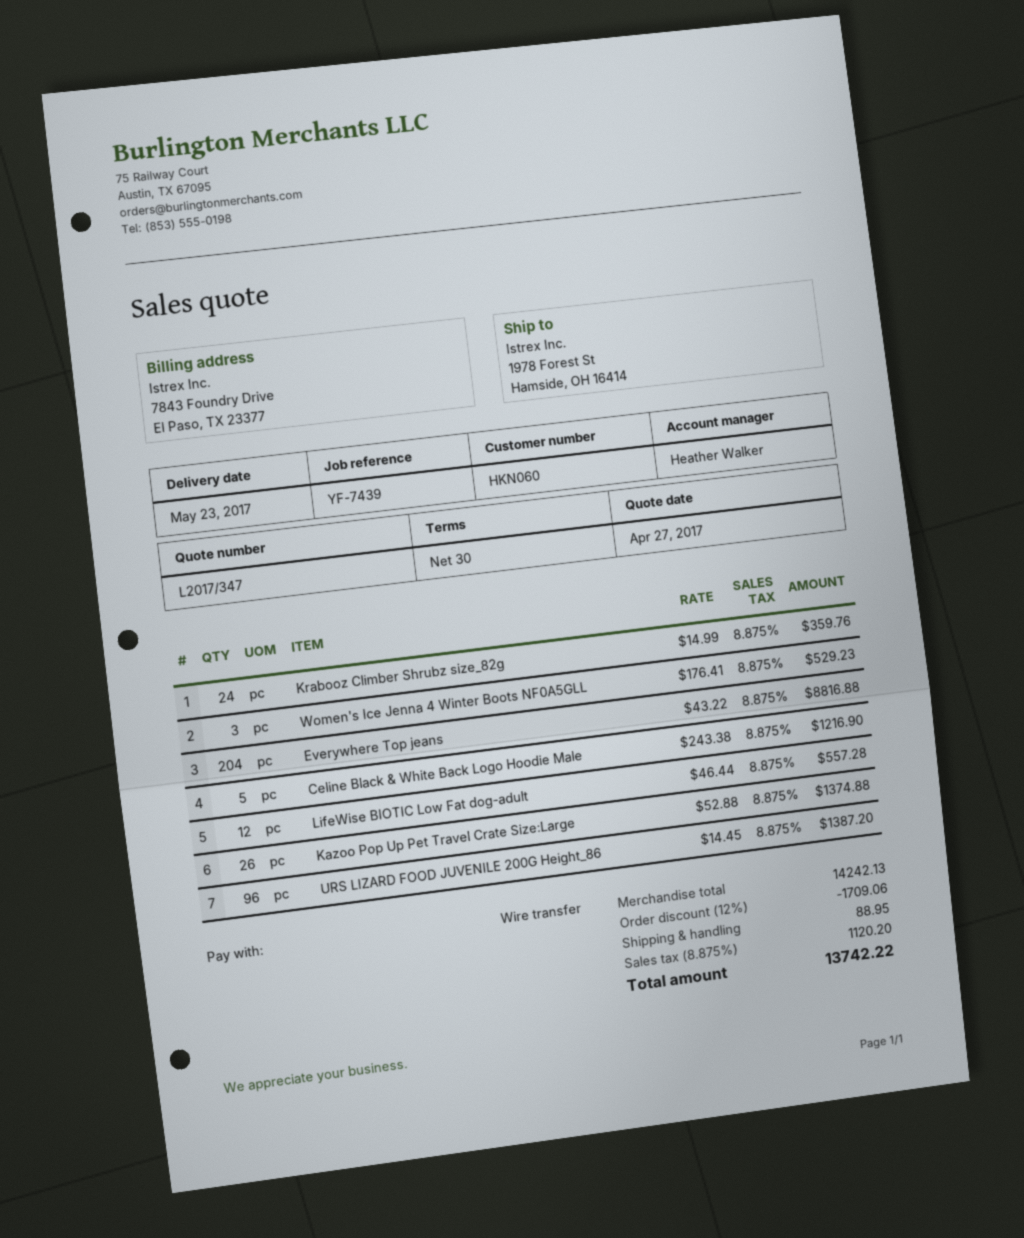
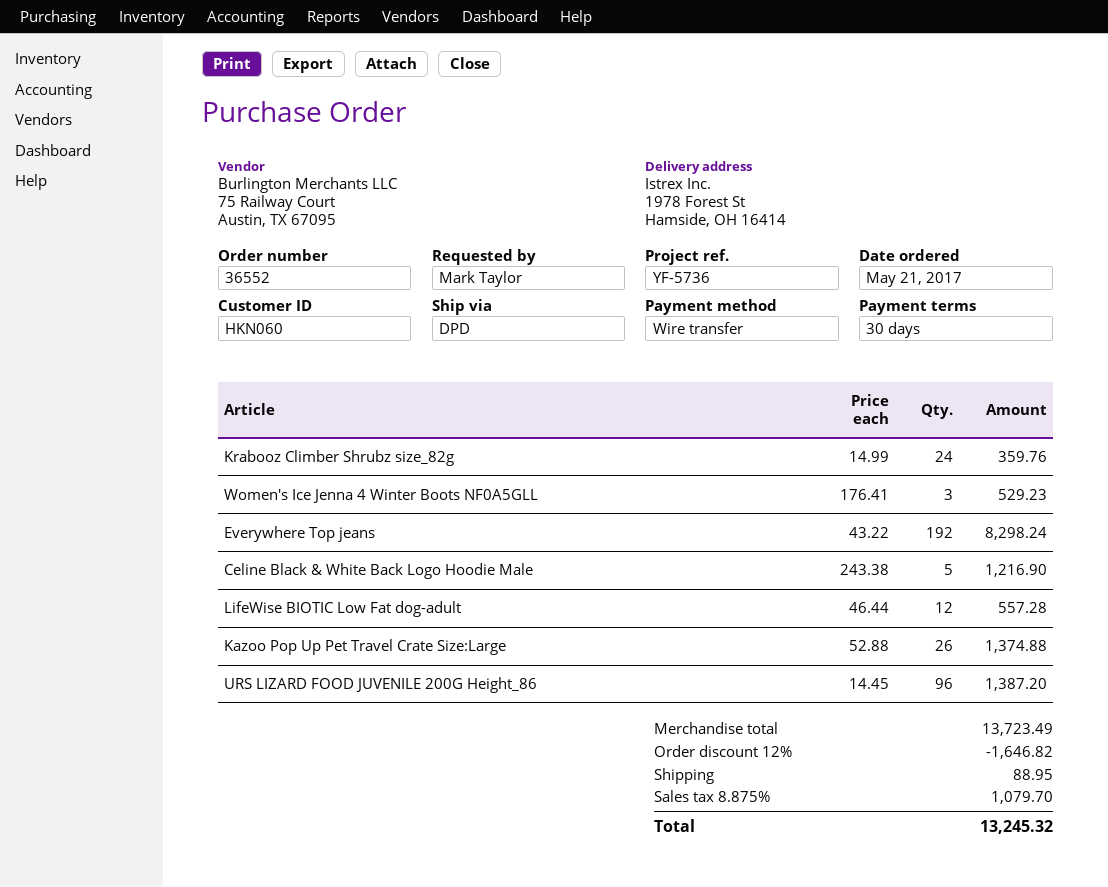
reference: YF-7439 -> YF-5736
Everywhere Top jeans: 204 x 43.22 = 8816.88 -> 192 x 43.22 = 8298.24
subtotal: 14242.13 -> 13723.49
discount: 12% = 1709.06 -> 12% = 1646.82
tax: 8.875% = 1120.20 -> 8.875% = 1079.70
total: 13742.22 -> 13245.32

